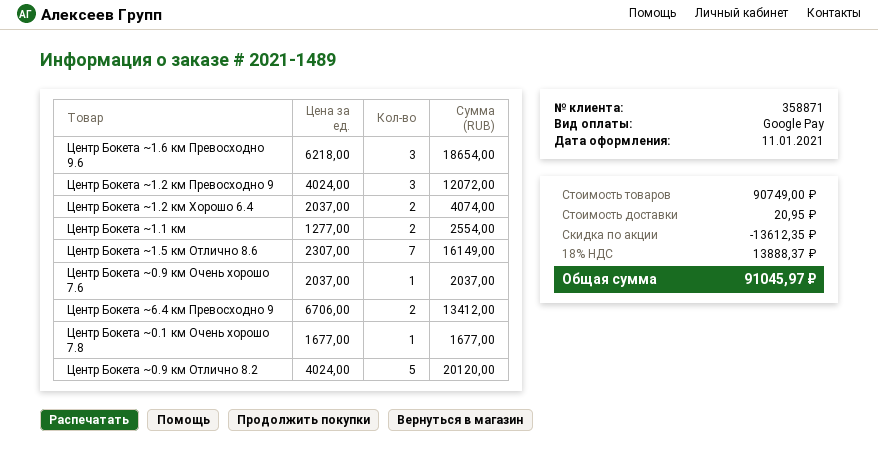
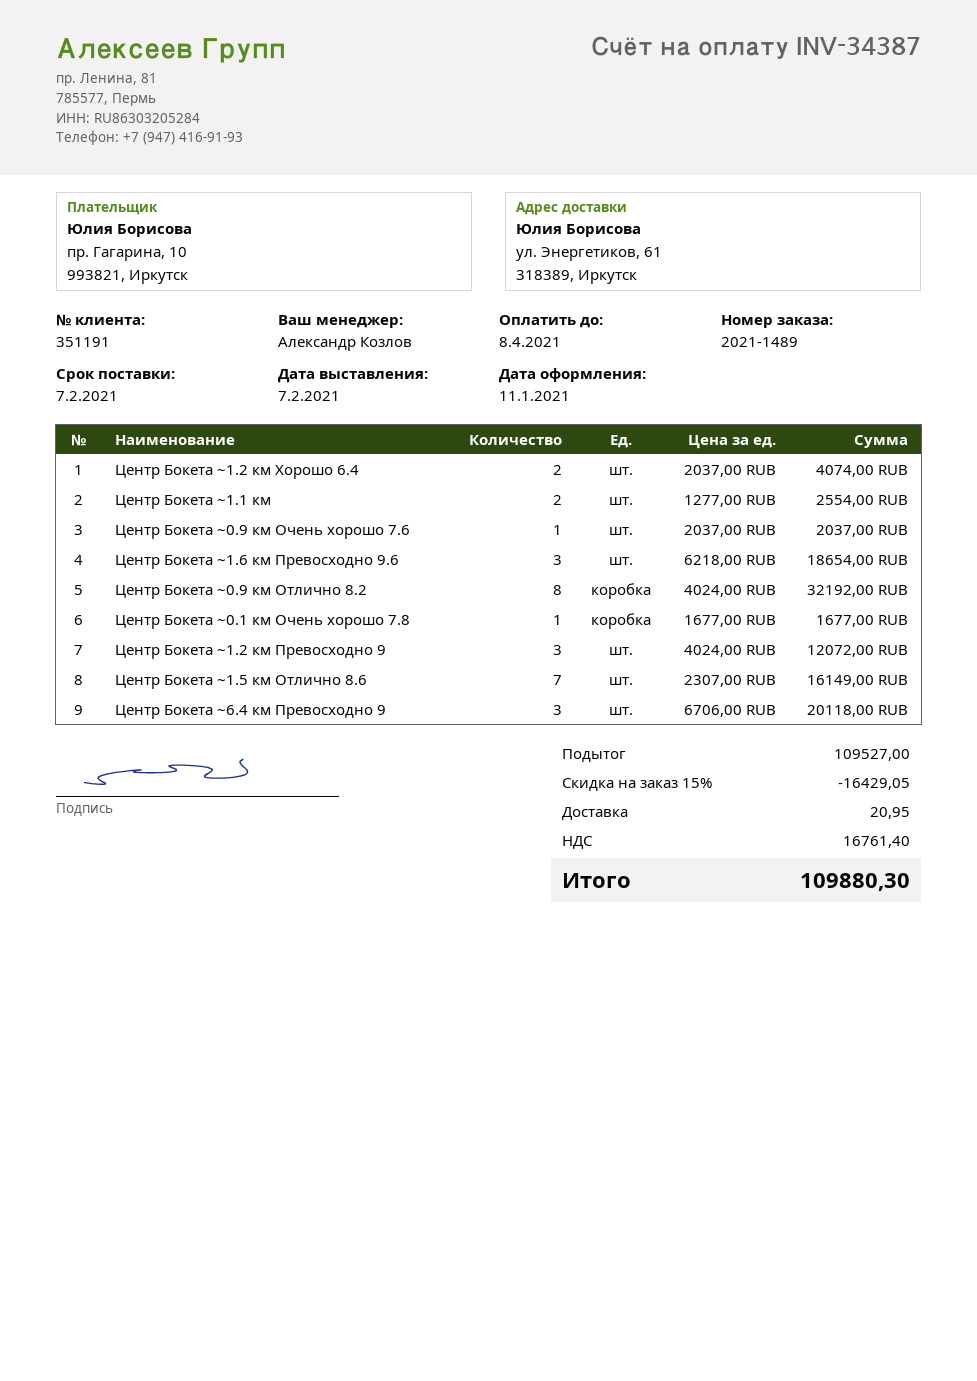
customer number: 358871 -> 351191
Центр Бокета ~6.4 км Превосходно 9: 2 x 6706.00 = 13412.00 -> 3 x 6706.00 = 20118.00
Центр Бокета ~0.9 км Отлично 8.2: 5 x 4024.00 = 20120.00 -> 8 x 4024.00 = 32192.00
subtotal: 90749.00 -> 109527.00
discount: 13612.35 -> 16429.05
tax: 13888.37 -> 16761.40
total: 91045.97 -> 109880.30

